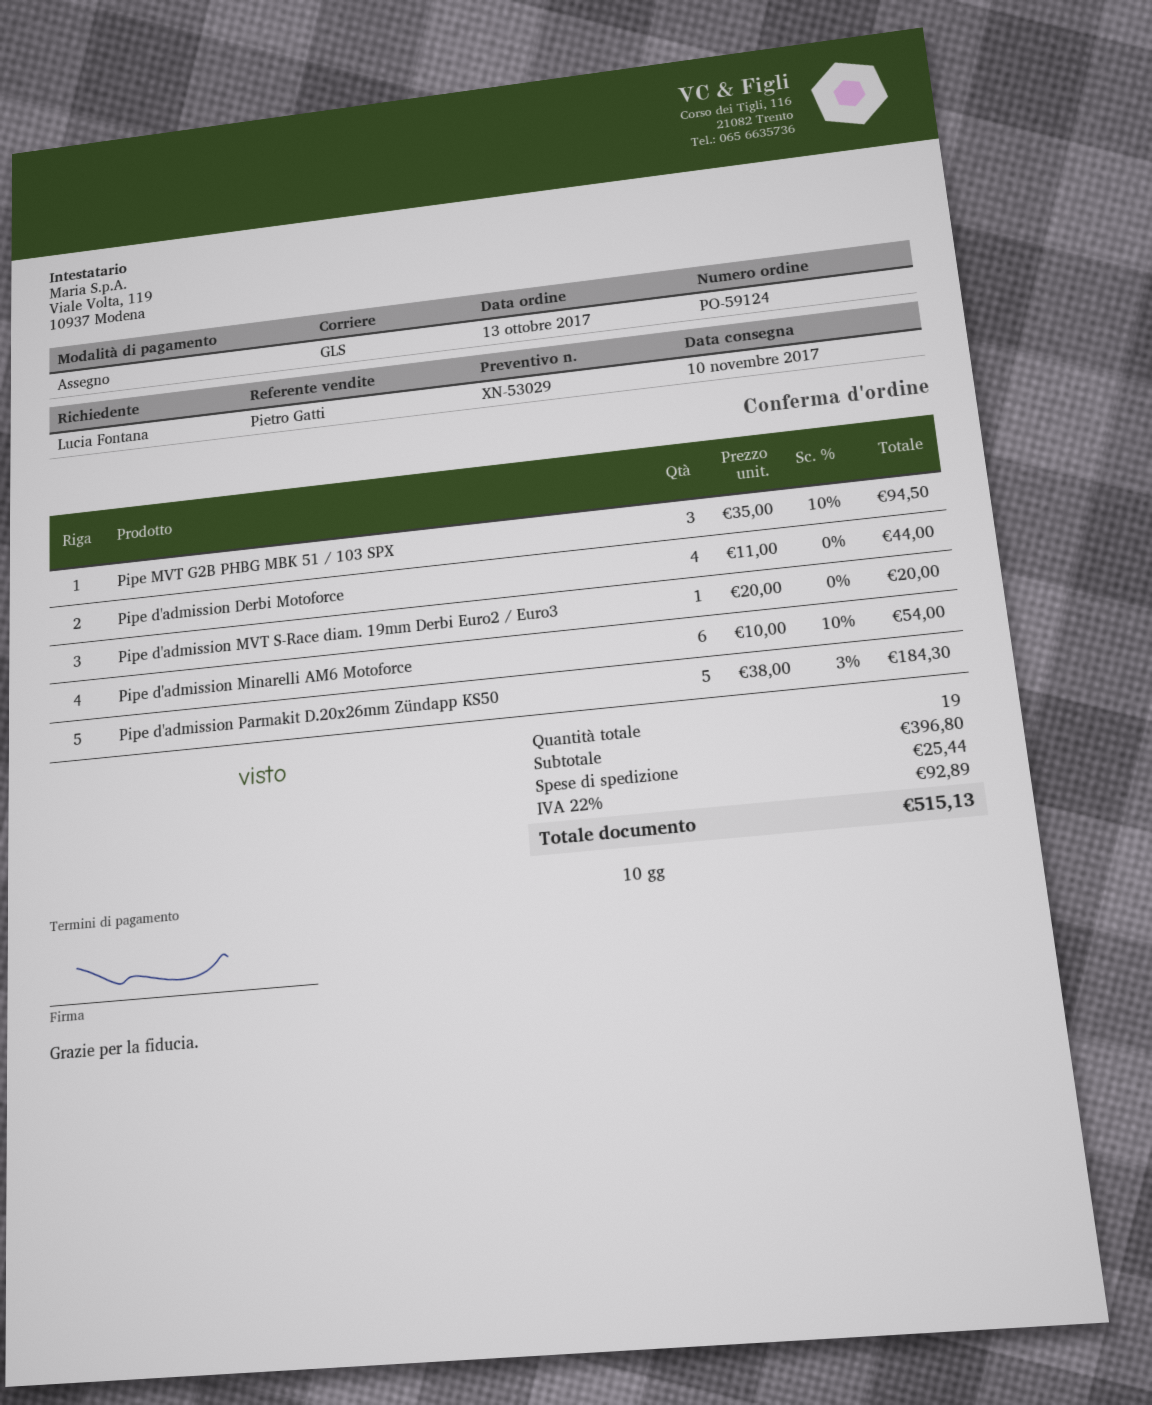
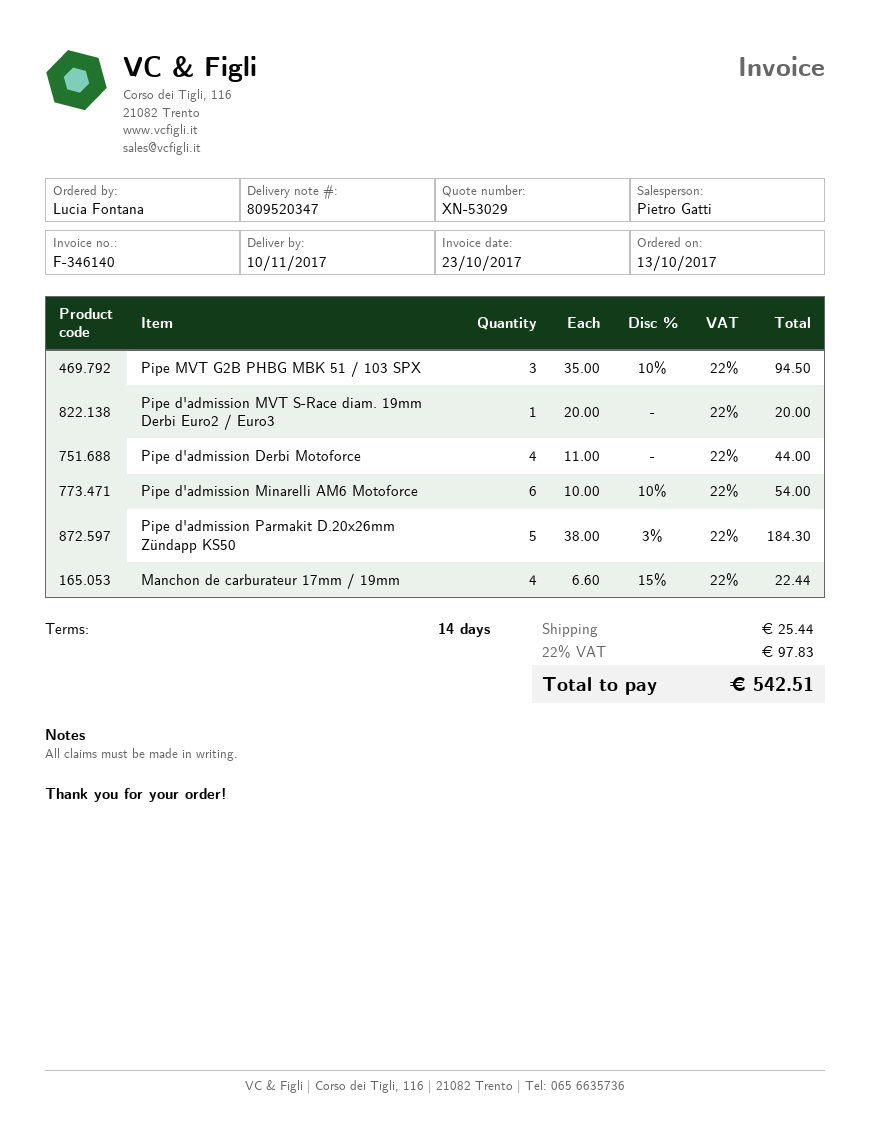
payment terms: 10 days -> 14 days
Manchon de carburateur 17mm / 19mm: none -> 4 x 6.60 - 15% = 22.44
tax: 22% = 92.89 -> 22% = 97.83
total: 515.13 -> 542.51

